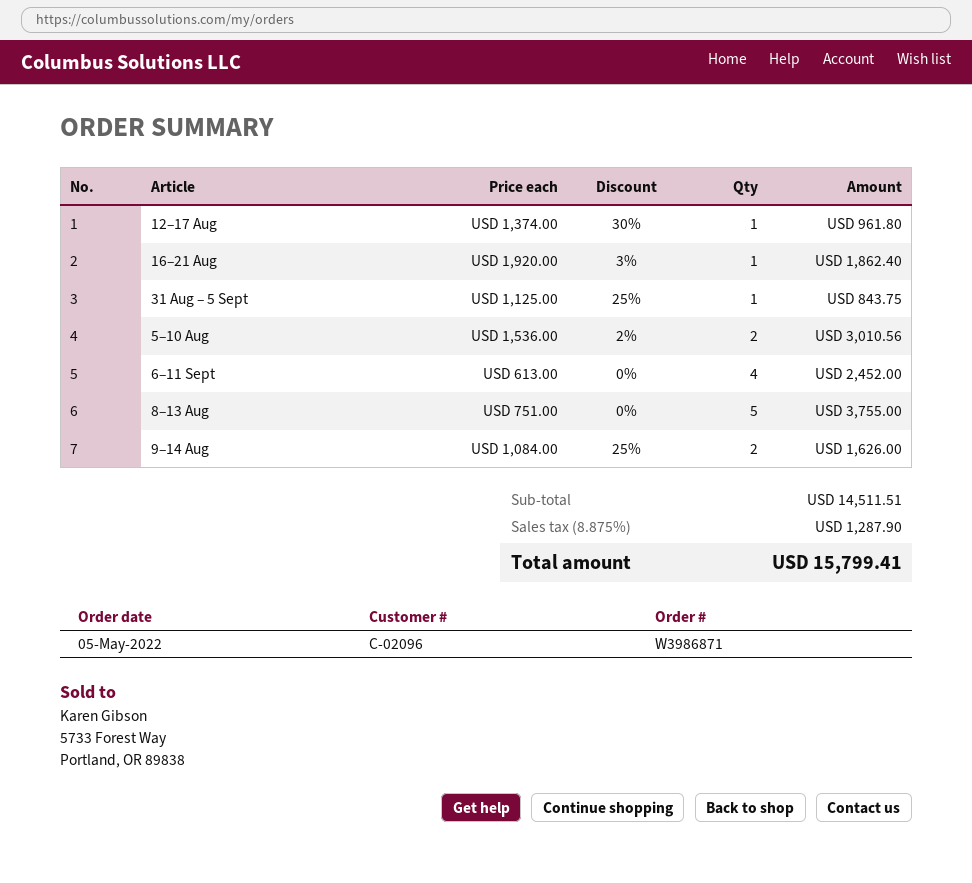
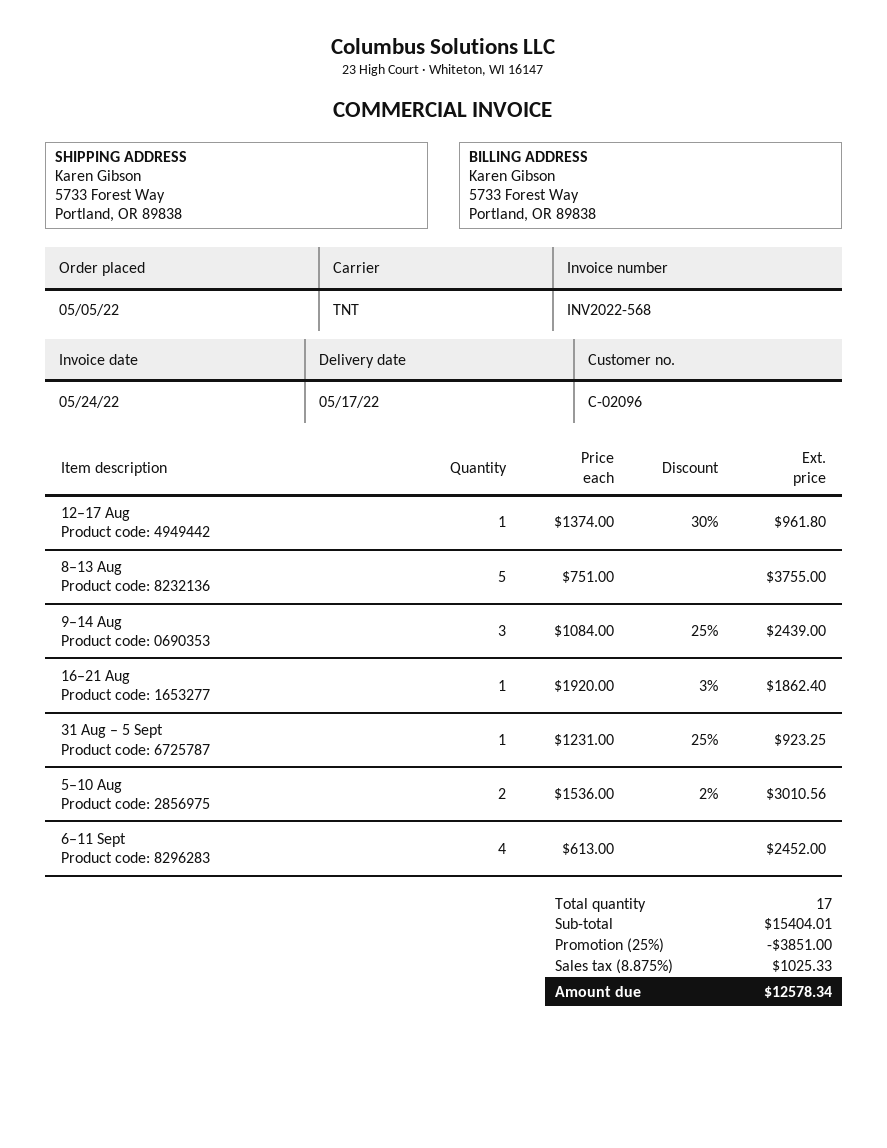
31 Aug – 5 Sept: 1 x 1125.00 - 25% = 843.75 -> 1 x 1231.00 - 25% = 923.25
9–14 Aug: 2 x 1084.00 - 25% = 1626.00 -> 3 x 1084.00 - 25% = 2439.00
subtotal: 14511.51 -> 15404.01
discount: none -> 25% = 3851.00
tax: 8.875% = 1287.90 -> 8.875% = 1025.33
total: 15799.41 -> 12578.34

